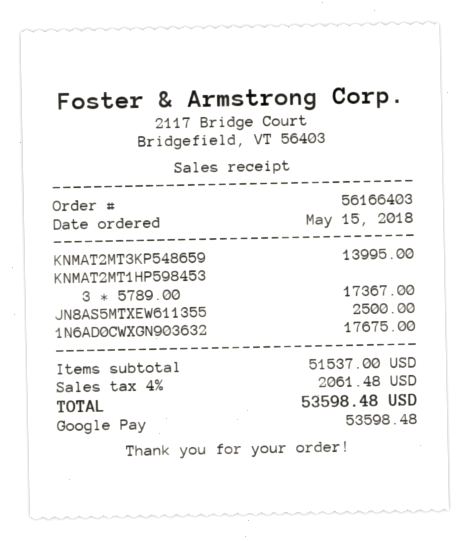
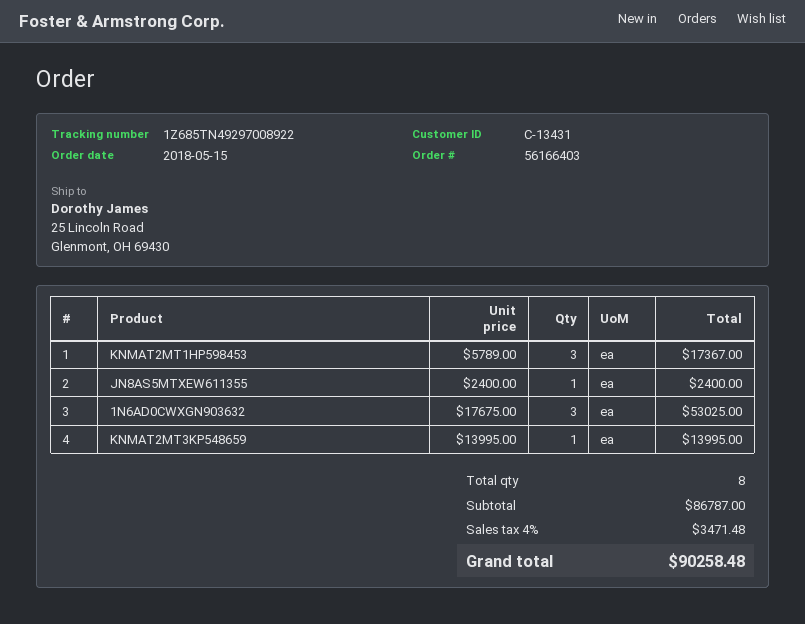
JN8AS5MTXEW611355: 1 x 2500.00 = 2500.00 -> 1 x 2400.00 = 2400.00
1N6AD0CWXGN903632: 1 x 17675.00 = 17675.00 -> 3 x 17675.00 = 53025.00
subtotal: 51537.00 -> 86787.00
tax: 4% = 2061.48 -> 4% = 3471.48
total: 53598.48 -> 90258.48

